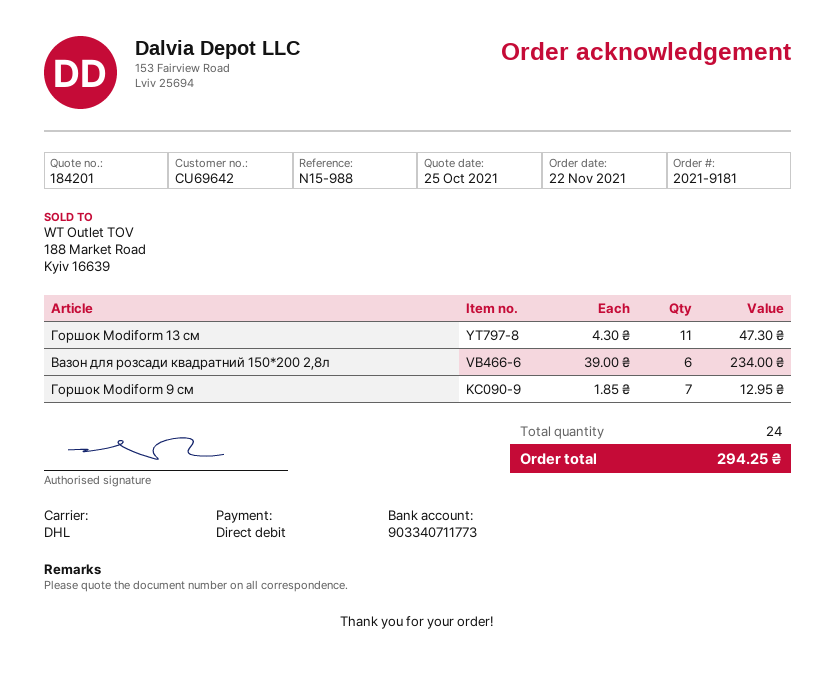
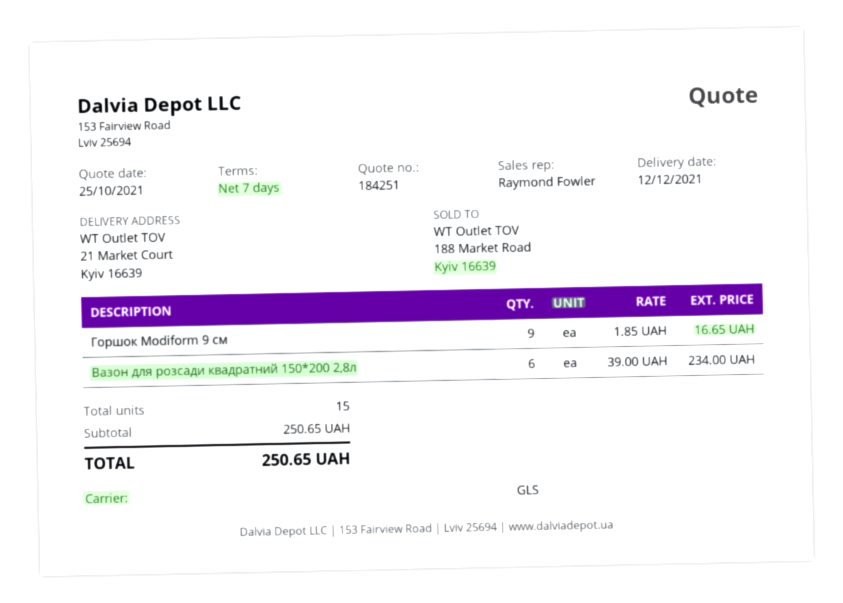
quote number: 184201 -> 184251
shipping method: DHL -> GLS
Горшок Modiform 13 см: 11 x 4.30 = 47.30 -> none
Горшок Modiform 9 см: 7 x 1.85 = 12.95 -> 9 x 1.85 = 16.65
total quantity: 24 -> 15
total: 294.25 -> 250.65

